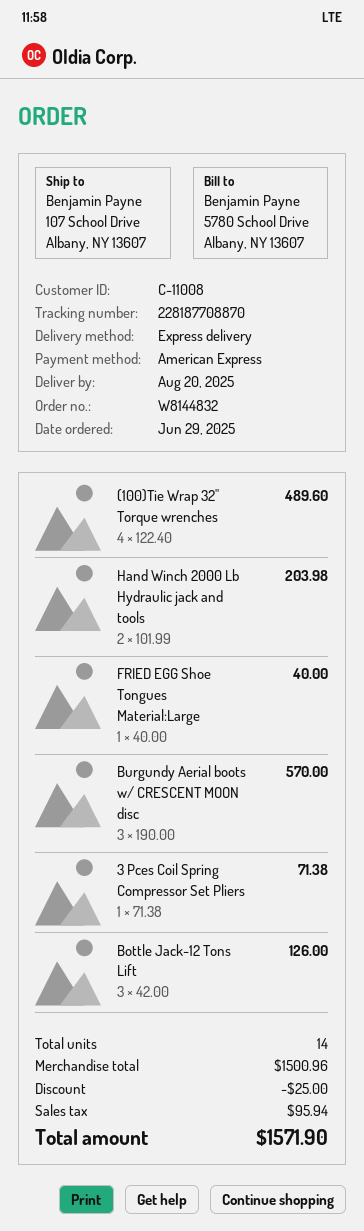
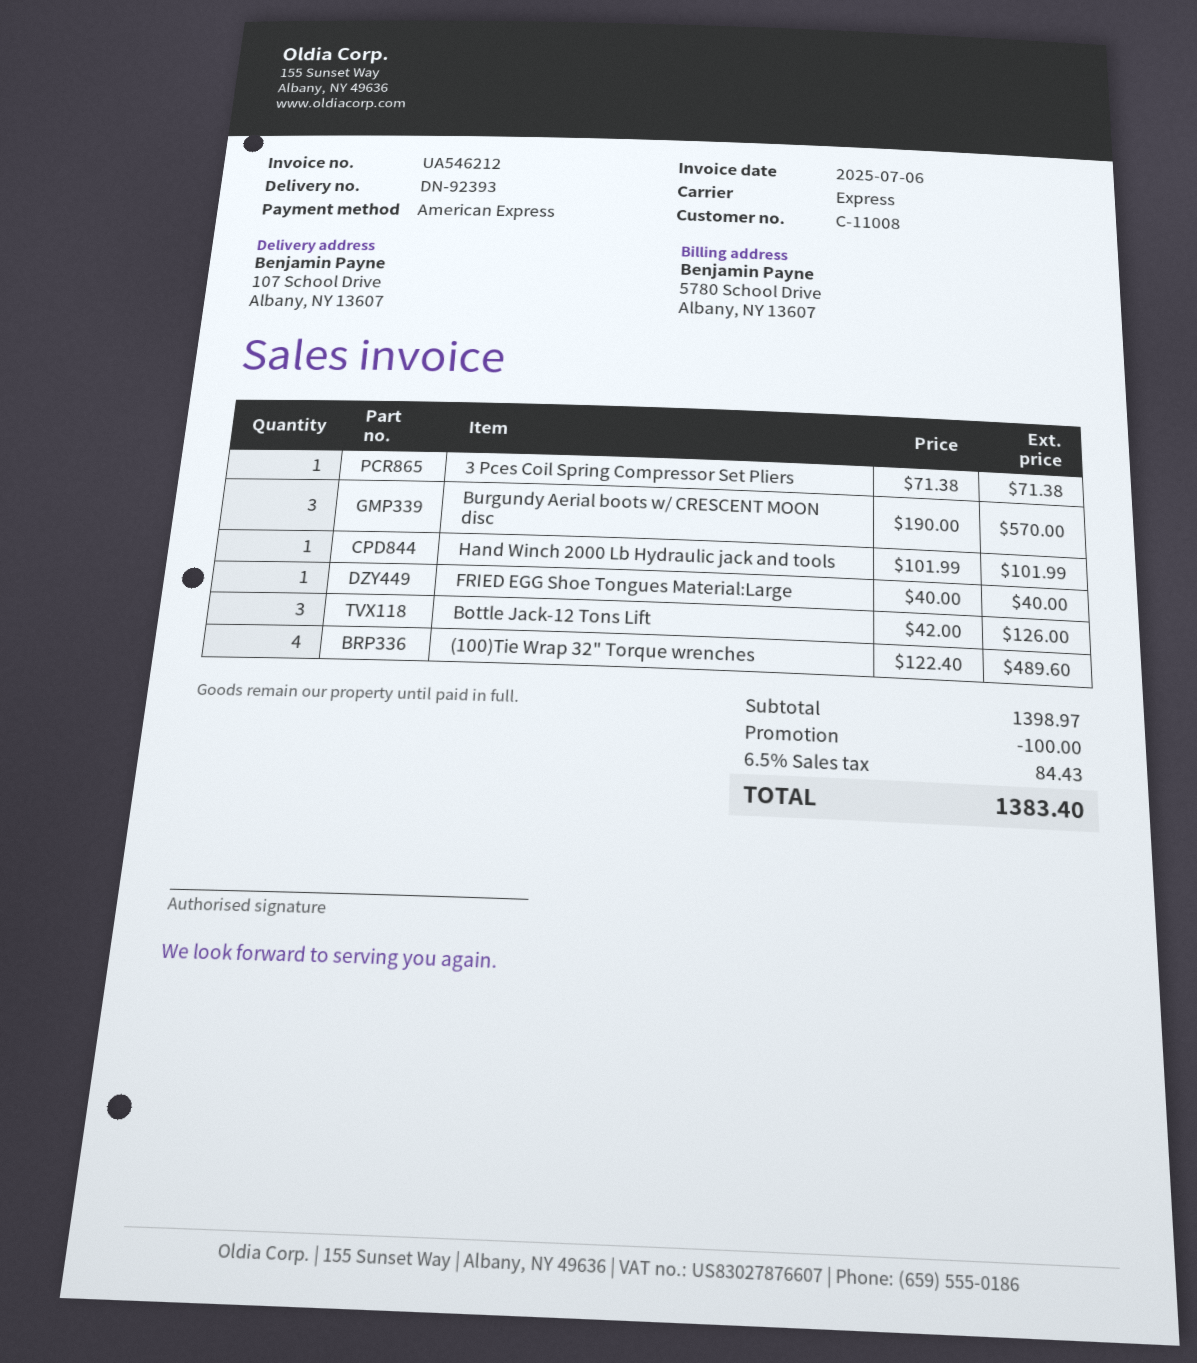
Hand Winch 2000 Lb Hydraulic jack and tools: 2 x 101.99 = 203.98 -> 1 x 101.99 = 101.99
subtotal: 1500.96 -> 1398.97
discount: 25.00 -> 100.00
tax: 95.94 -> 84.43
total: 1571.90 -> 1383.40

